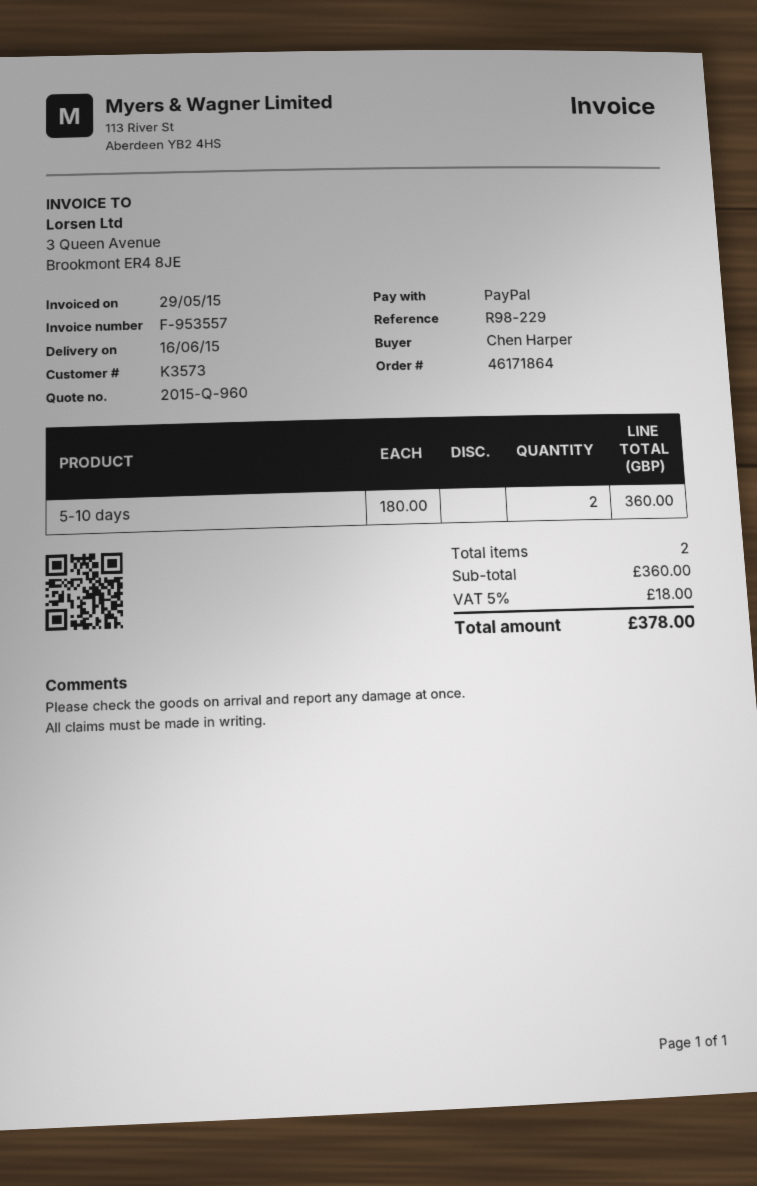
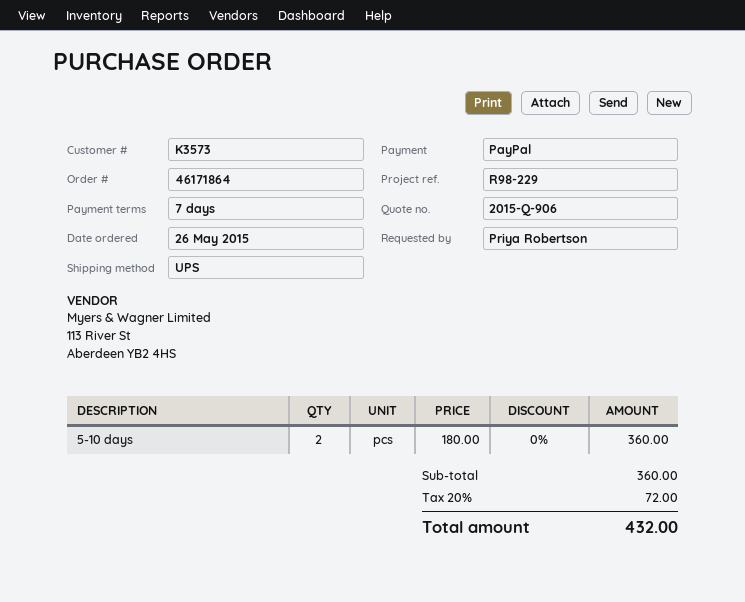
quote number: 2015-Q-960 -> 2015-Q-906
ordered by: Chen Harper -> Priya Robertson
tax: 5% = 18.00 -> 20% = 72.00
total: 378.00 -> 432.00

